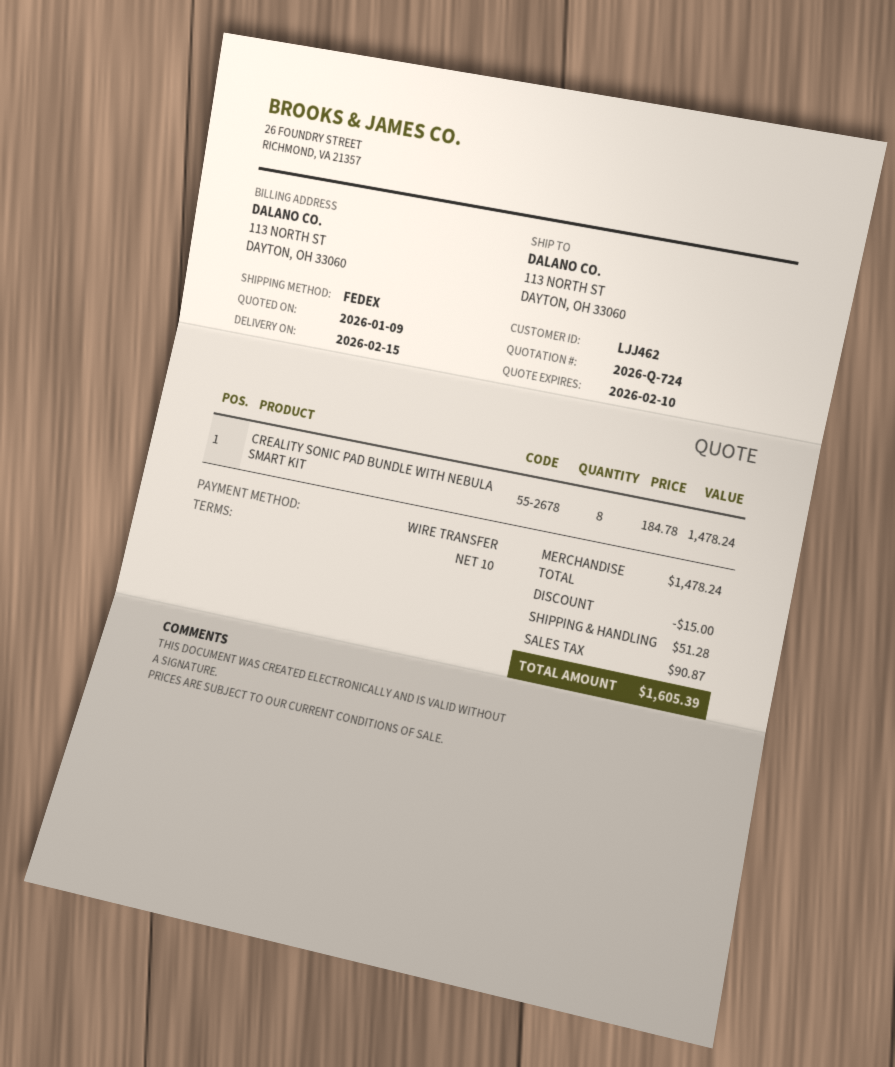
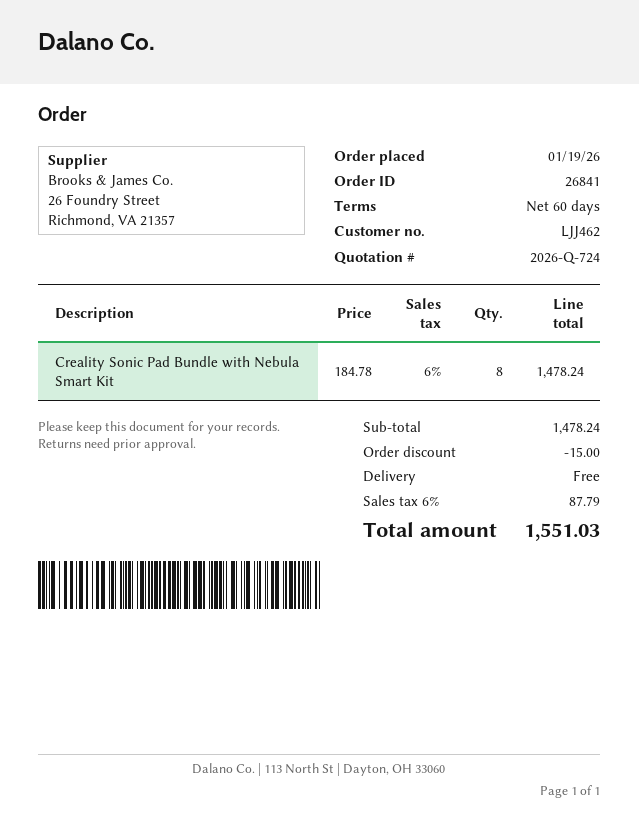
payment terms: 10 days -> 60 days
shipping: 51.28 -> 0.00
tax: 90.87 -> 87.79
total: 1605.39 -> 1551.03

